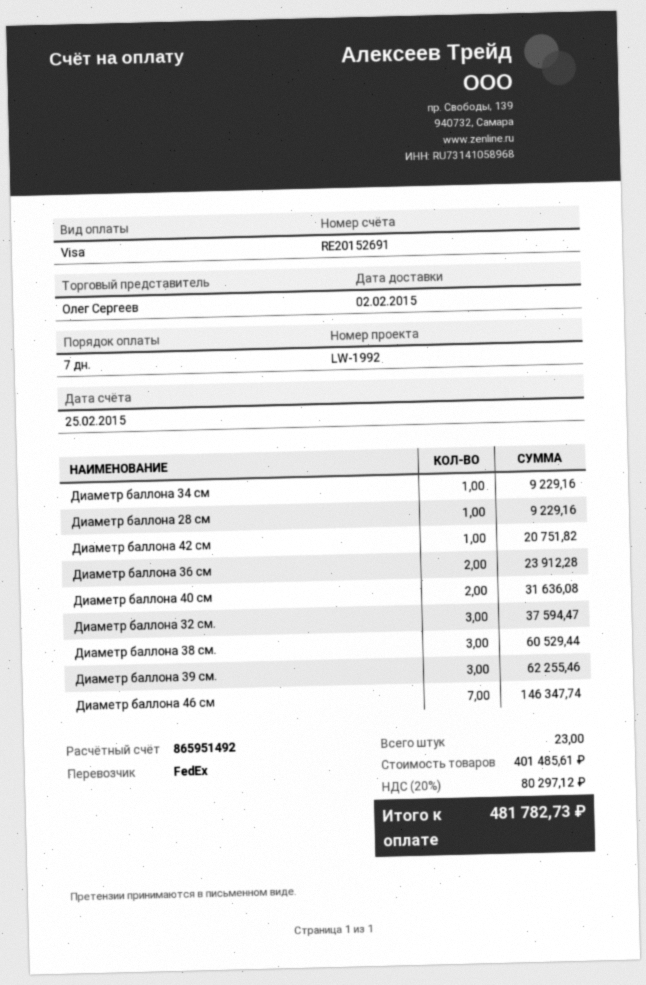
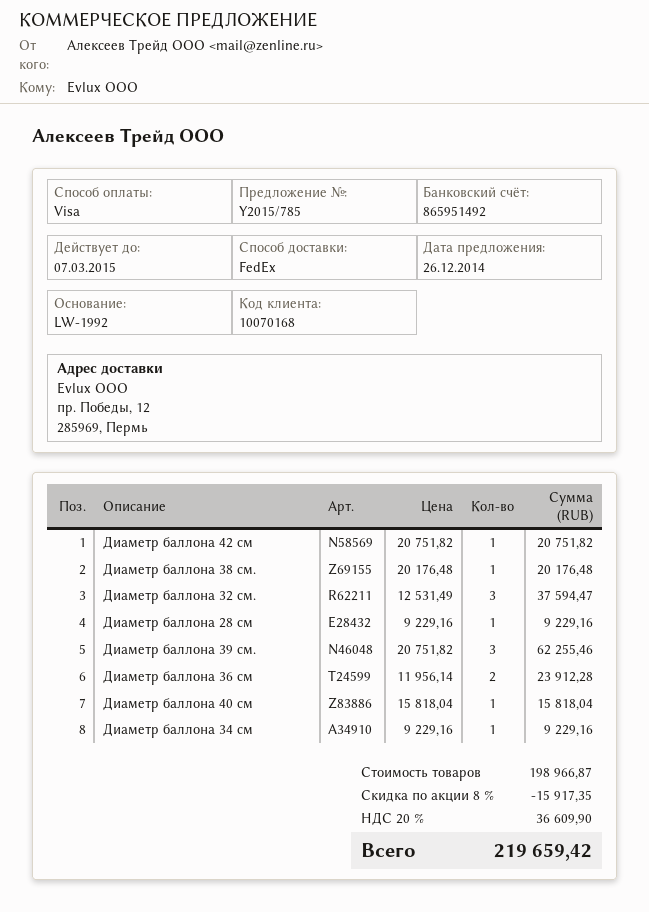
Диаметр баллона 40 см: 2 for 31636.08 -> 1 for 15818.04
Диаметр баллона 38 см.: 3 for 60529.44 -> 1 for 20176.48
Диаметр баллона 46 см: 7 for 146347.74 -> none
subtotal: 401485.61 -> 198966.87
discount: none -> 8% = 15917.35
tax: 20% = 80297.12 -> 20% = 36609.90
total: 481782.73 -> 219659.42

